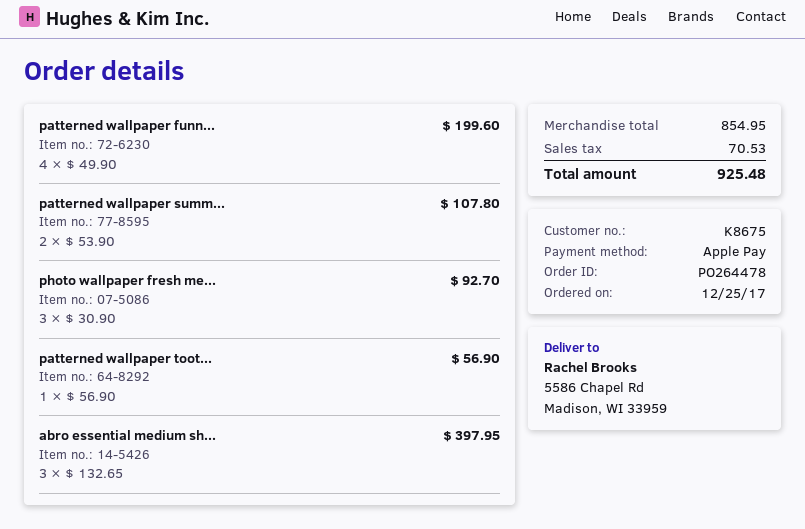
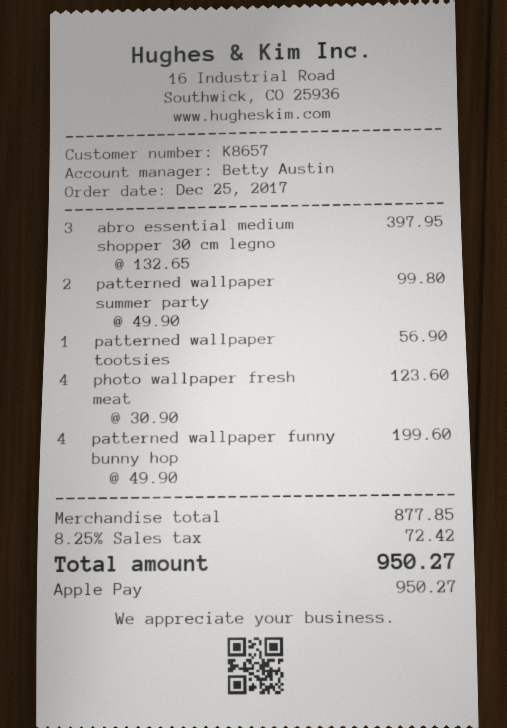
customer number: K8675 -> K8657
patterned wallpaper summ...: 2 x 53.90 = 107.80 -> 2 x 49.90 = 99.80
photo wallpaper fresh me...: 3 x 30.90 = 92.70 -> 4 x 30.90 = 123.60
subtotal: 854.95 -> 877.85
tax: 70.53 -> 72.42
total: 925.48 -> 950.27

